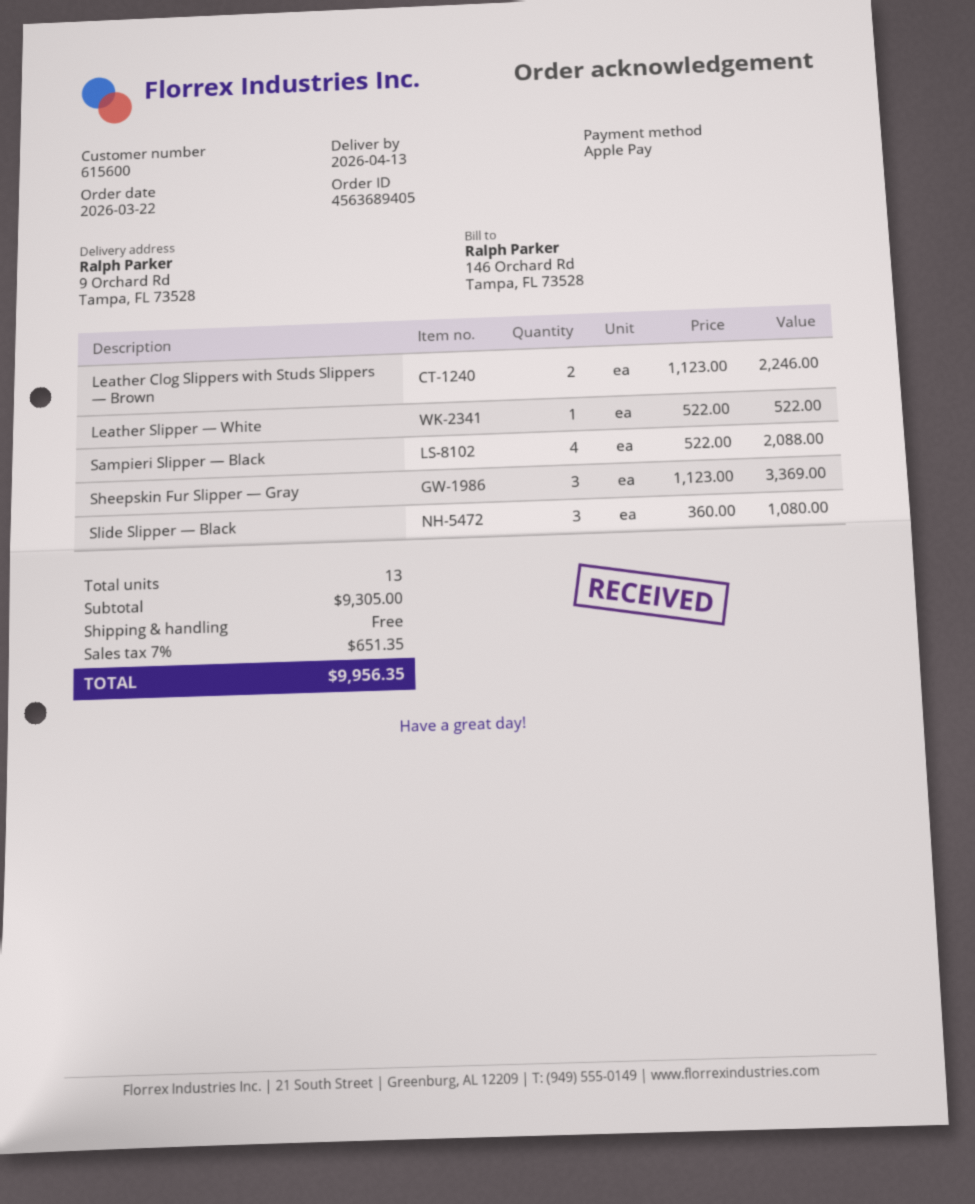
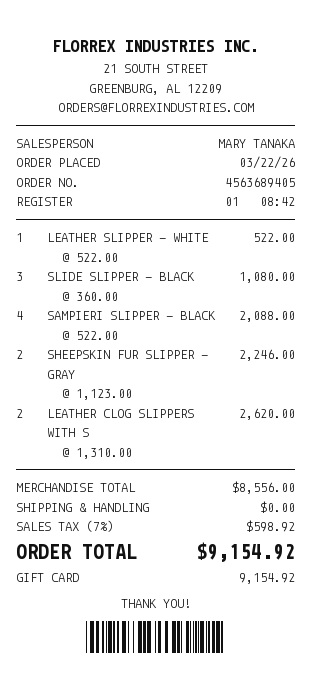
payment method: Apple Pay -> gift card
Leather Clog Slippers with Studs Slippers — Brown: 2 x 1123.00 = 2246.00 -> 2 x 1310.00 = 2620.00
Sheepskin Fur Slipper — Gray: 3 x 1123.00 = 3369.00 -> 2 x 1123.00 = 2246.00
subtotal: 9305.00 -> 8556.00
tax: 7% = 651.35 -> 7% = 598.92
total: 9956.35 -> 9154.92

